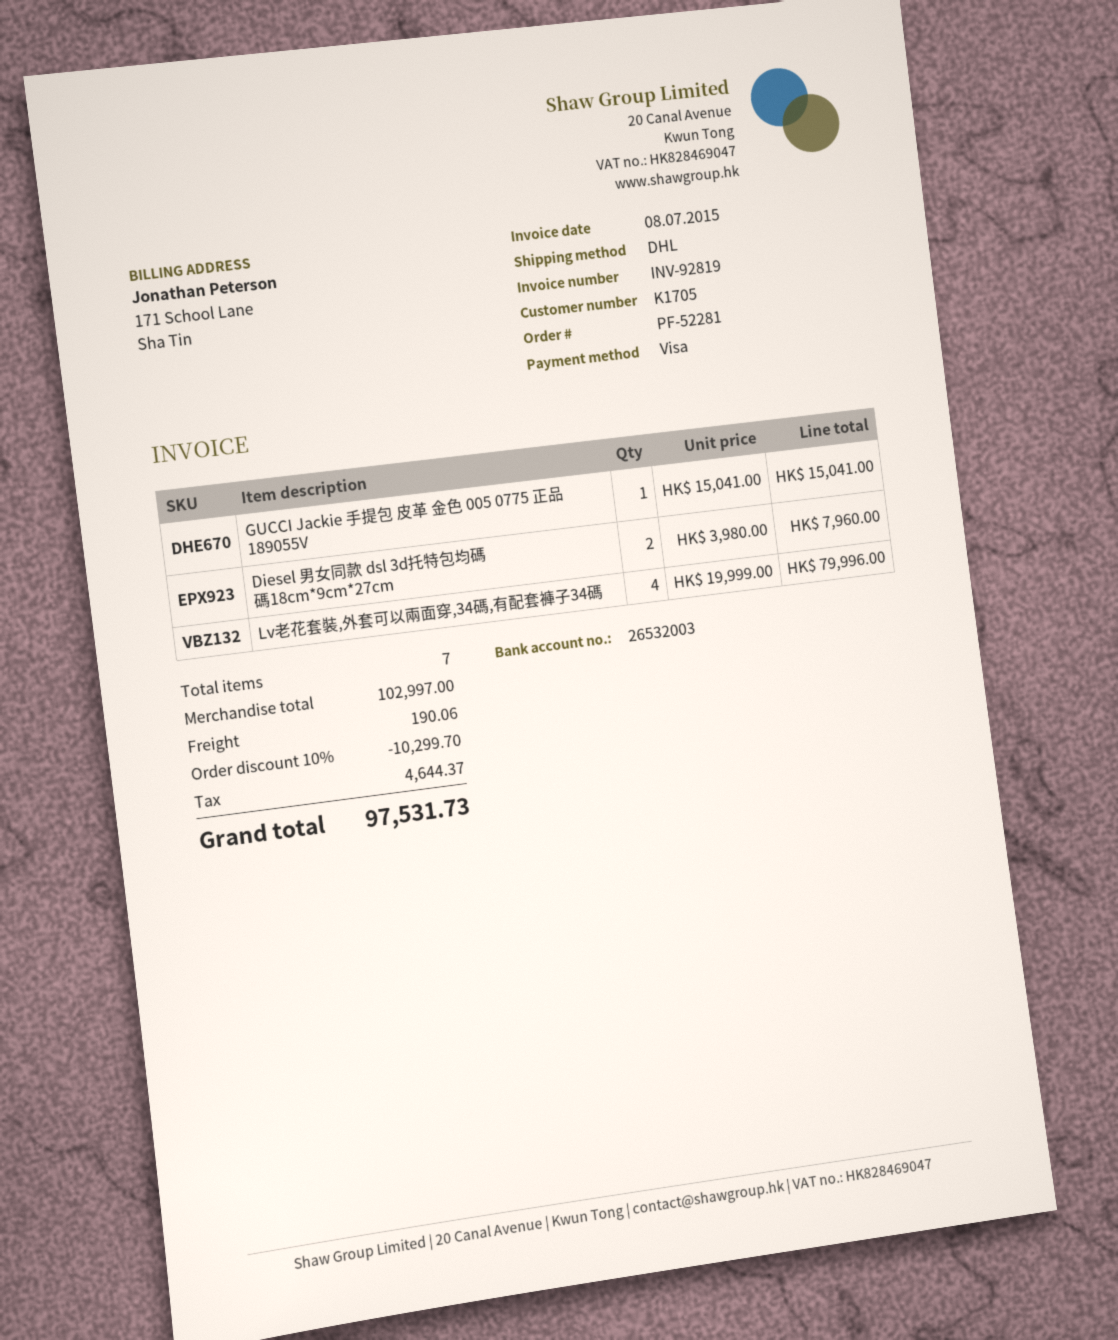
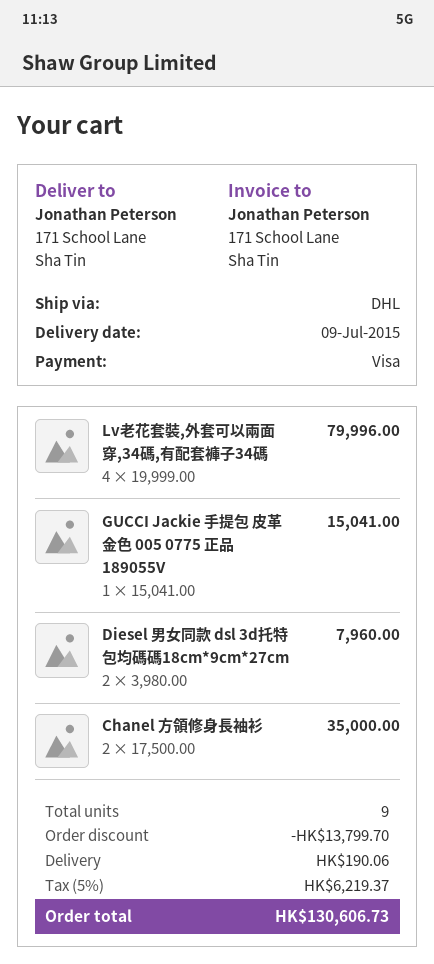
Chanel 方領修身長袖衫: none -> 2 x 17500.00 = 35000.00
total quantity: 7 -> 9
discount: 10299.70 -> 13799.70
tax: 4644.37 -> 6219.37
total: 97531.73 -> 130606.73

